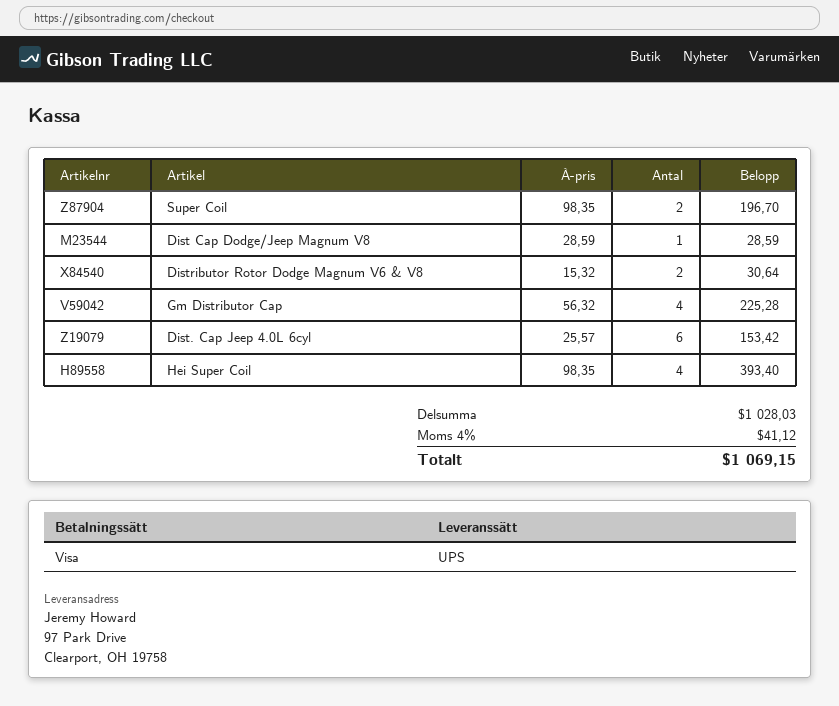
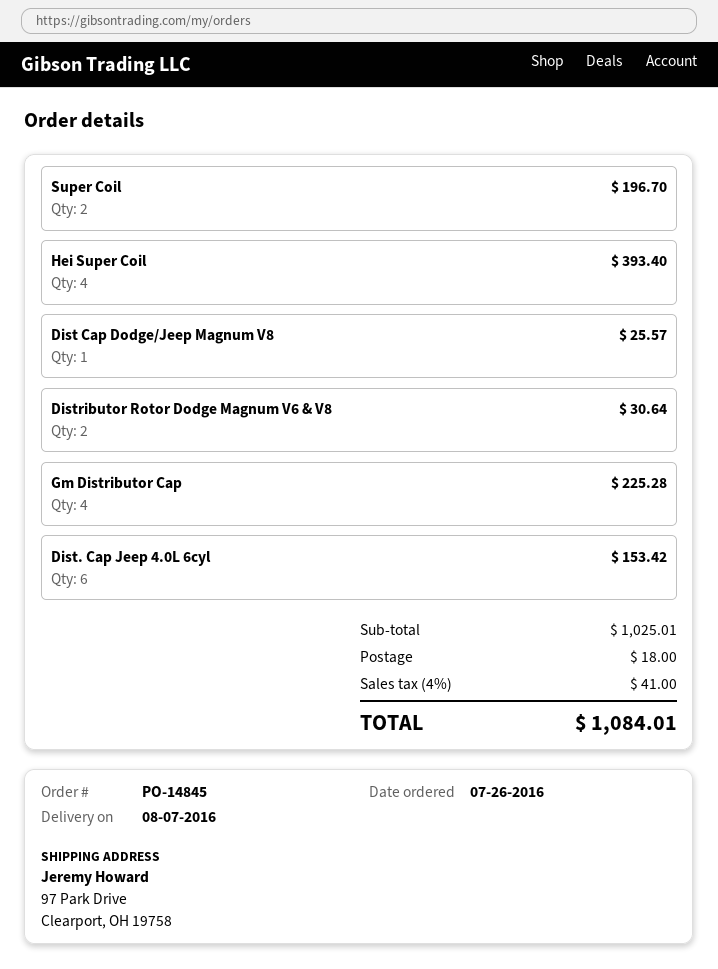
Dist Cap Dodge/Jeep Magnum V8: 1 for 28.59 -> 1 for 25.57
subtotal: 1028.03 -> 1025.01
shipping: none -> 18.00
tax: 4% = 41.12 -> 4% = 41.00
total: 1069.15 -> 1084.01

